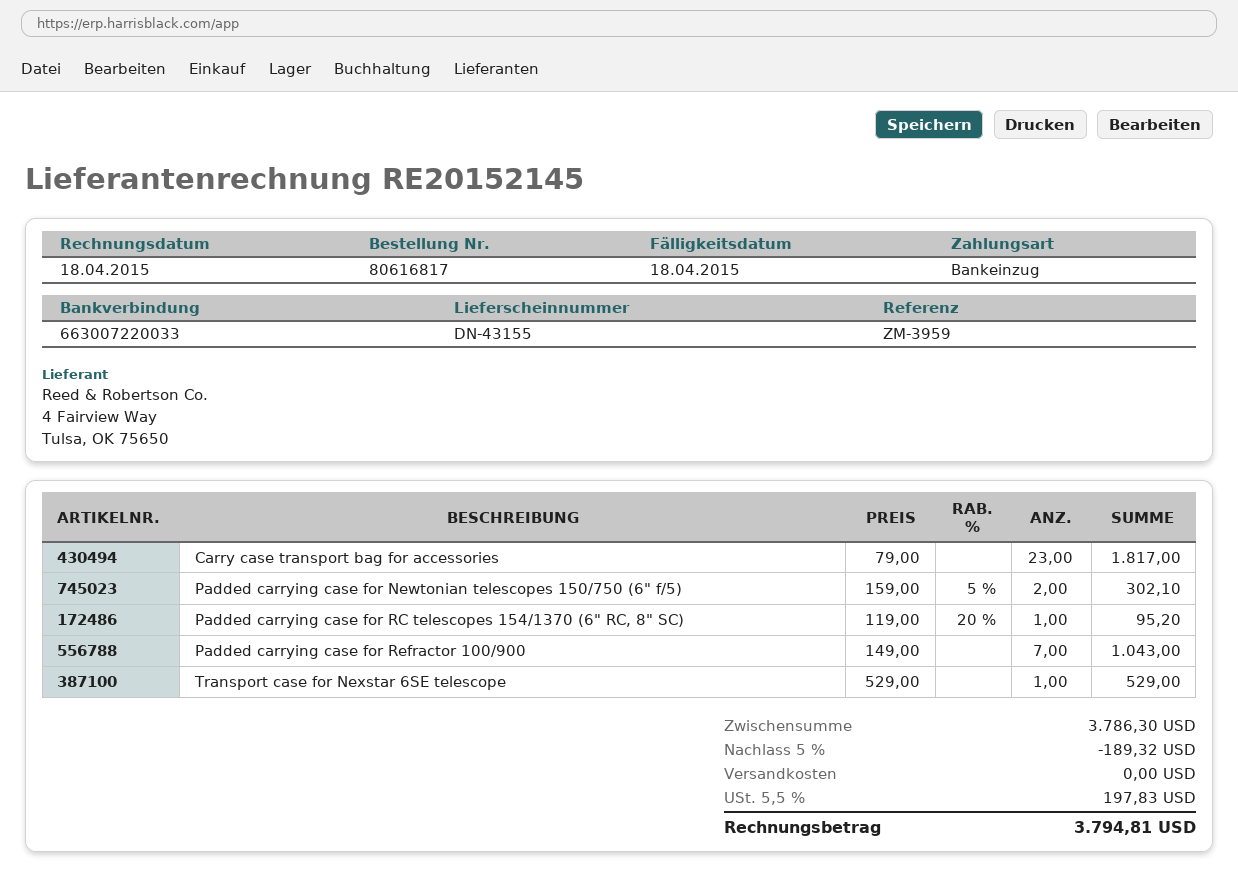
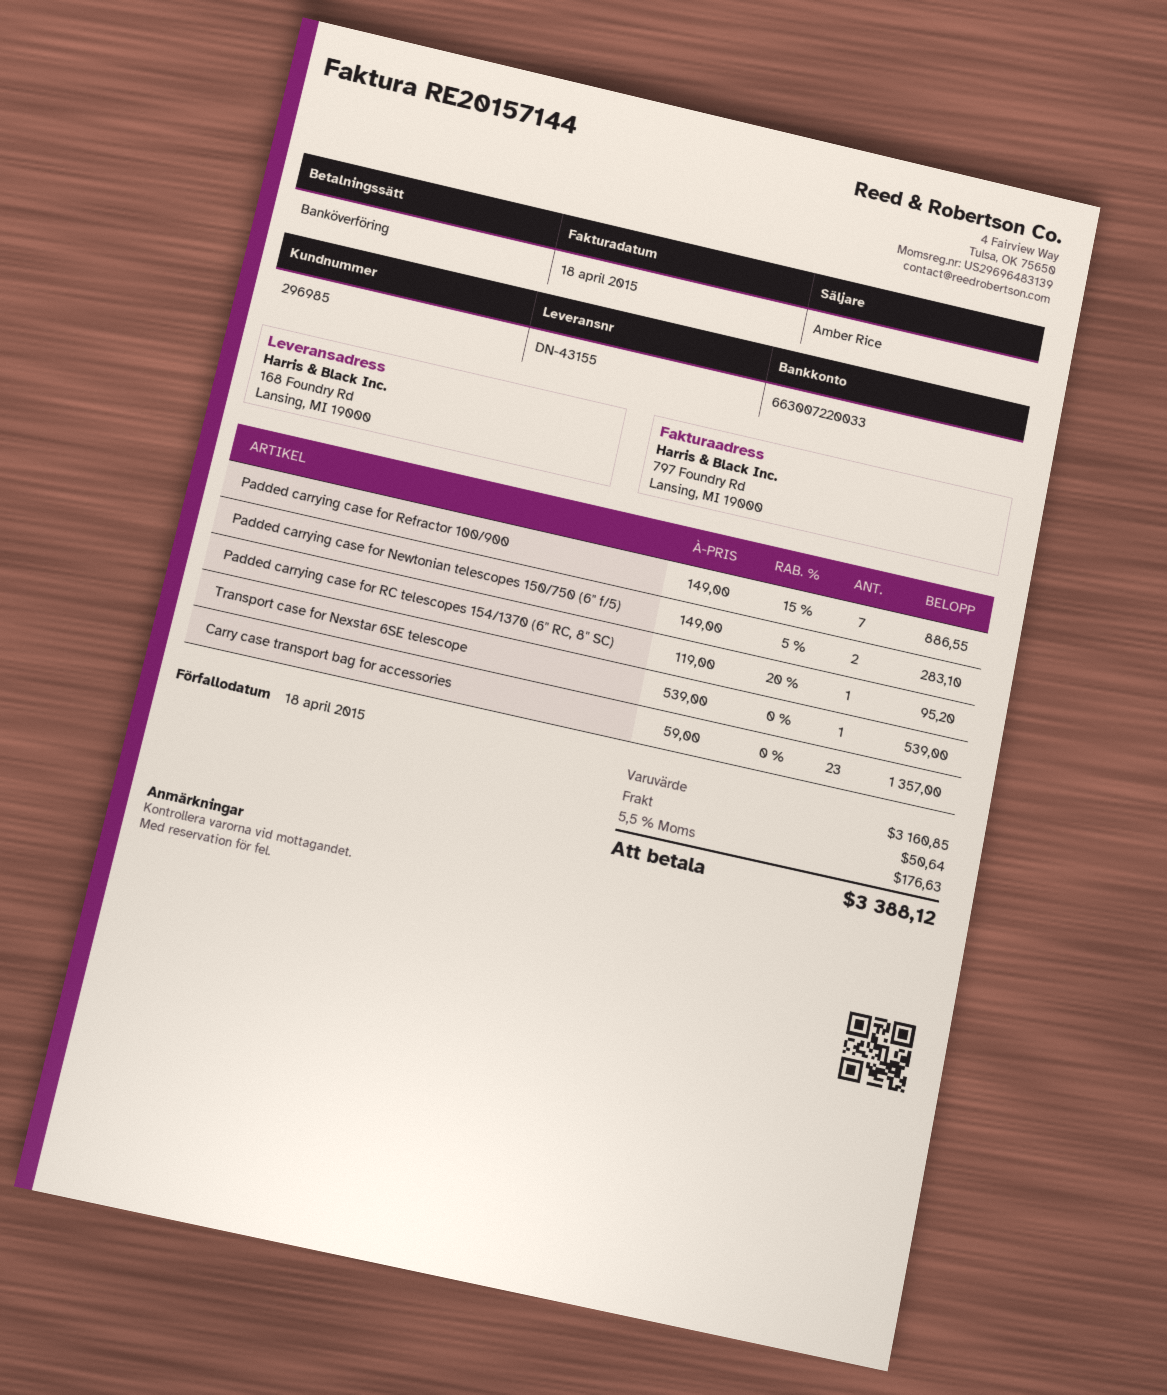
invoice number: RE20152145 -> RE20157144
payment method: direct debit -> bank transfer
Carry case transport bag for accessories: 23 x 79.00 = 1817.00 -> 23 x 59.00 = 1357.00
Padded carrying case for Newtonian telescopes 150/750 (6" f/5): 2 x 159.00 - 5% = 302.10 -> 2 x 149.00 - 5% = 283.10
Padded carrying case for Refractor 100/900: 7 x 149.00 = 1043.00 -> 7 x 149.00 - 15% = 886.55
Transport case for Nexstar 6SE telescope: 1 x 529.00 = 529.00 -> 1 x 539.00 = 539.00
subtotal: 3786.30 -> 3160.85
discount: 5% = 189.32 -> none
shipping: 0.00 -> 50.64
tax: 5.5% = 197.83 -> 5.5% = 176.63
total: 3794.81 -> 3388.12

